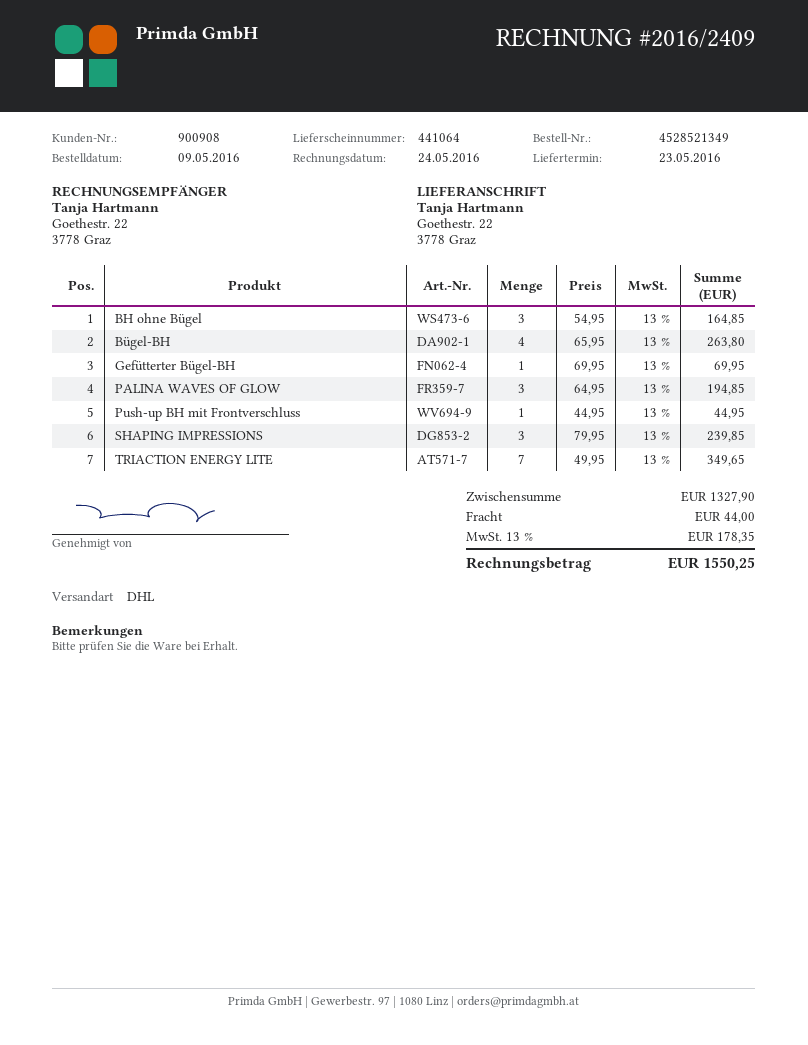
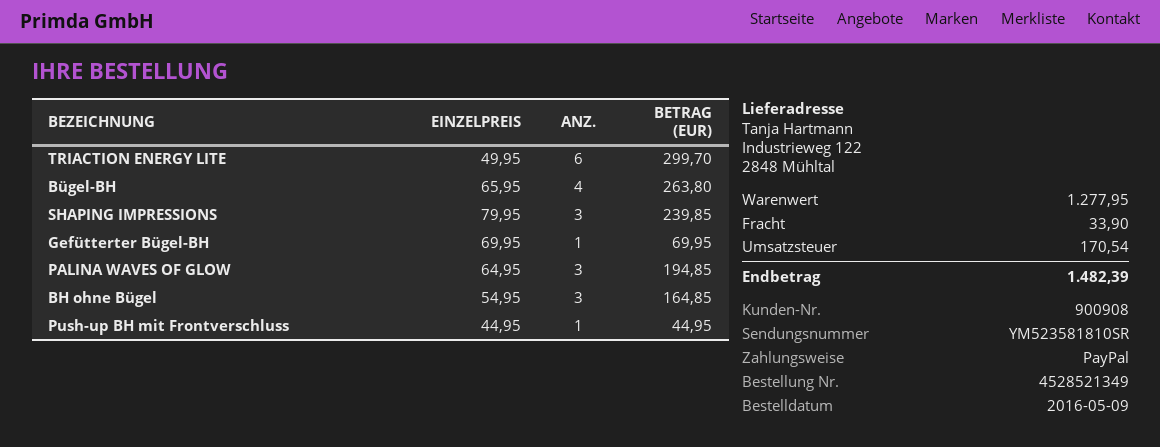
ship to: Goethestr. 22, 3778 Graz -> Industrieweg 122, 2848 Mühltal
TRIACTION ENERGY LITE: 7 x 49.95 = 349.65 -> 6 x 49.95 = 299.70
subtotal: 1327.90 -> 1277.95
shipping: 44.00 -> 33.90
tax: 178.35 -> 170.54
total: 1550.25 -> 1482.39

